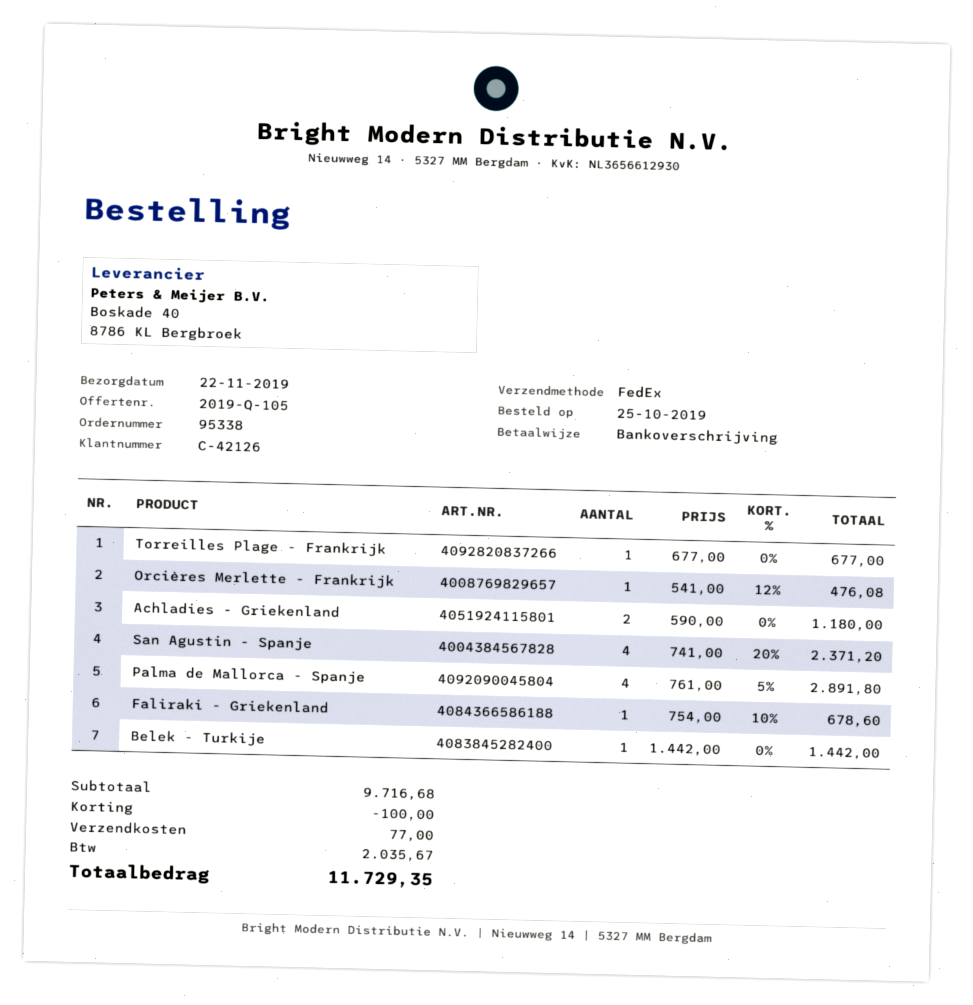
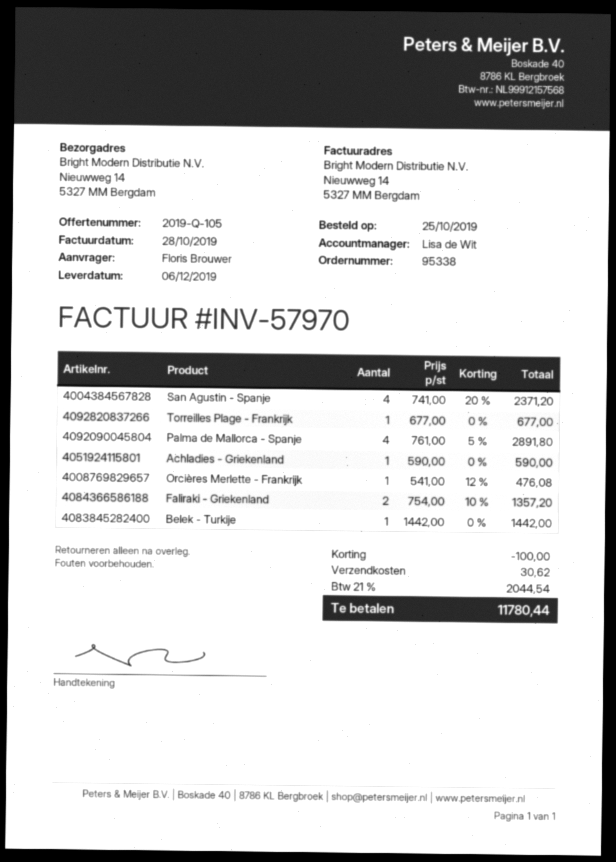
delivery date: 2019-11-22 -> 2019-12-06
Achladies - Griekenland: 2 x 590.00 = 1180.00 -> 1 x 590.00 = 590.00
Faliraki - Griekenland: 1 x 754.00 - 10% = 678.60 -> 2 x 754.00 - 10% = 1357.20
shipping: 77.00 -> 30.62
tax: 2035.67 -> 2044.54
total: 11729.35 -> 11780.44

